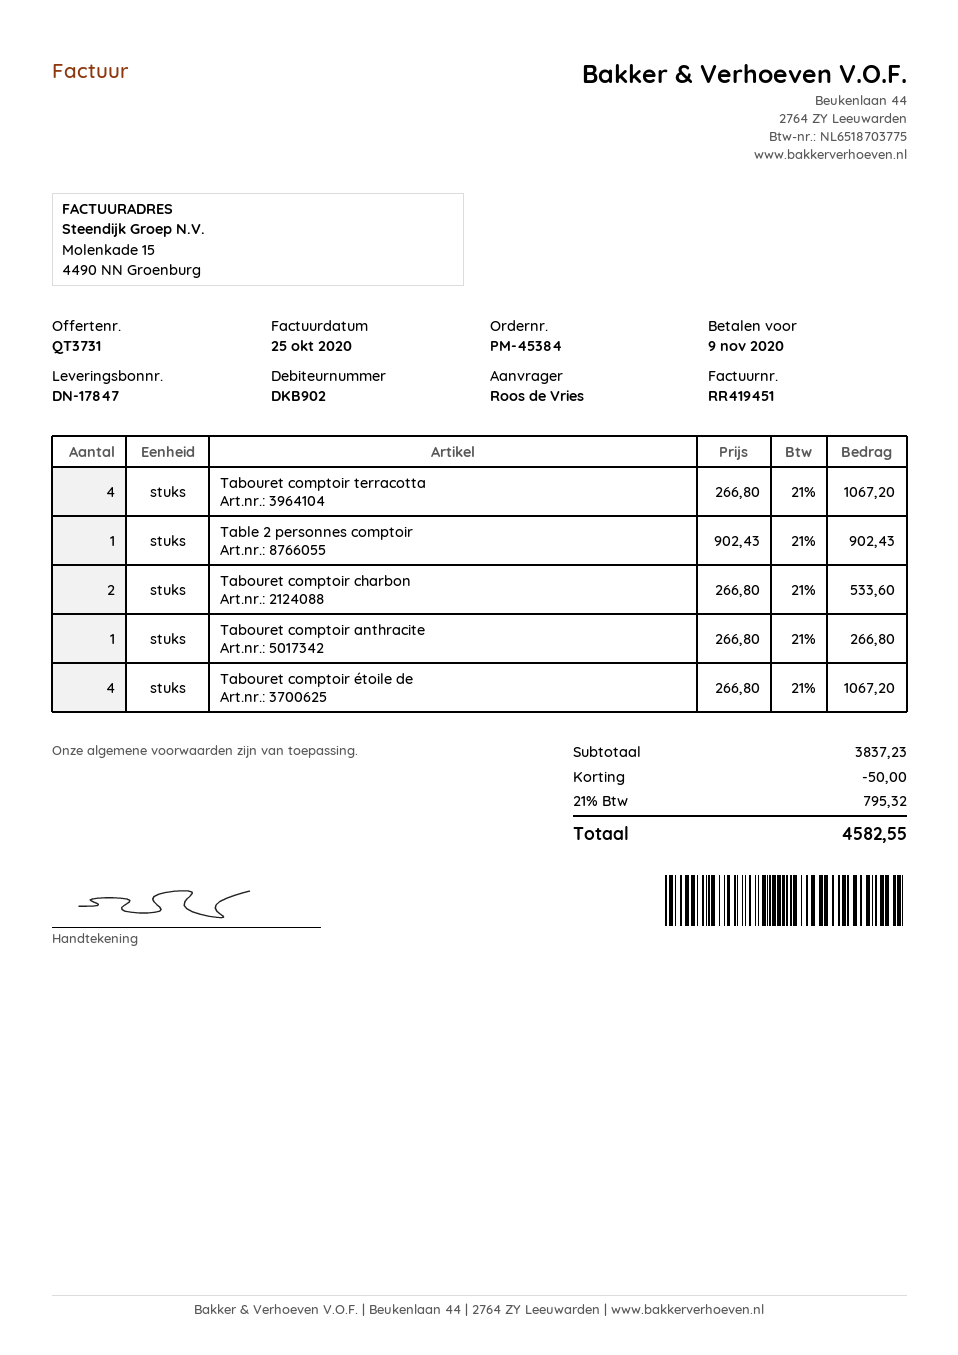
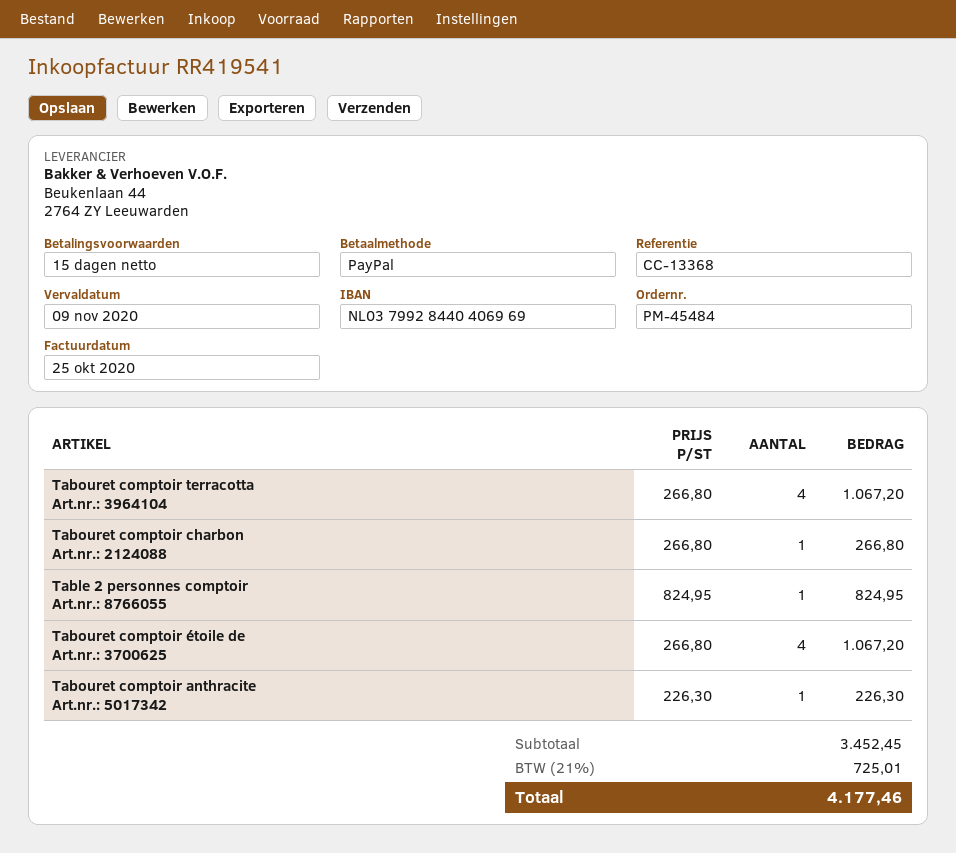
order number: PM-45384 -> PM-45484
invoice number: RR419451 -> RR419541
Table 2 personnes comptoir: 1 x 902.43 = 902.43 -> 1 x 824.95 = 824.95
Tabouret comptoir charbon: 2 x 266.80 = 533.60 -> 1 x 266.80 = 266.80
Tabouret comptoir anthracite: 1 x 266.80 = 266.80 -> 1 x 226.30 = 226.30
subtotal: 3837.23 -> 3452.45
discount: 50.00 -> none
tax: 21% = 795.32 -> 21% = 725.01
total: 4582.55 -> 4177.46

